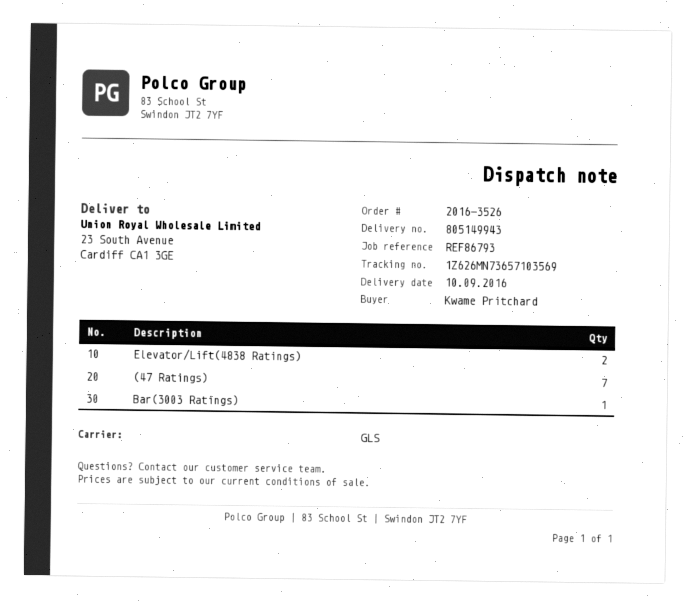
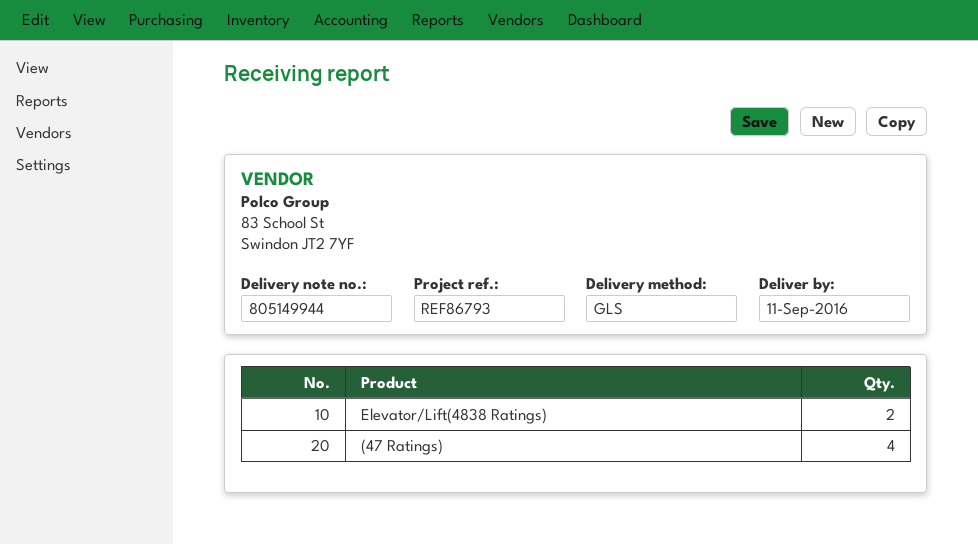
delivery note number: 805149943 -> 805149944
delivery date: 2016-09-10 -> 2016-09-11
(47 Ratings): 7 -> 4
Bar(3003 Ratings): 1 -> none

